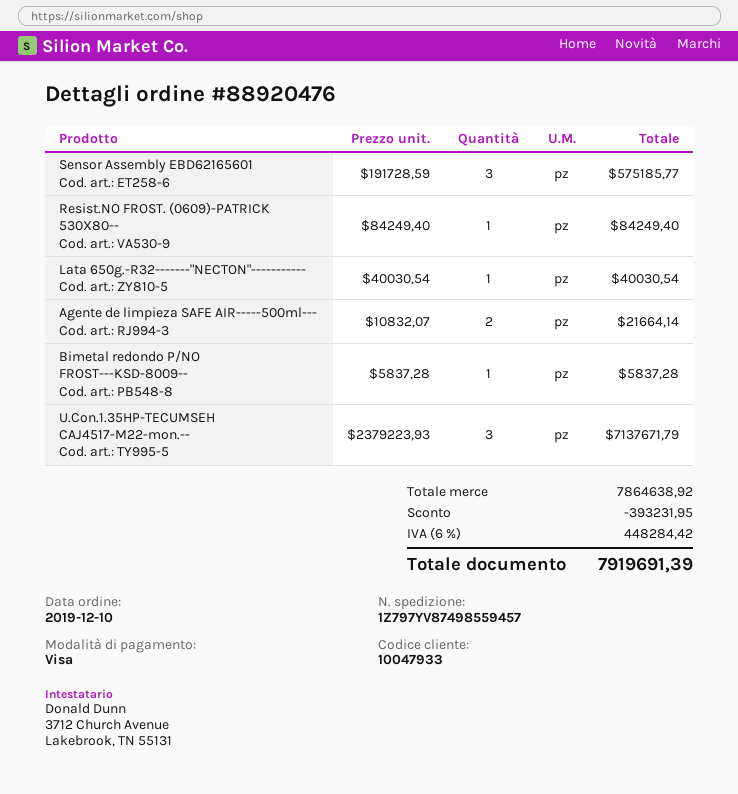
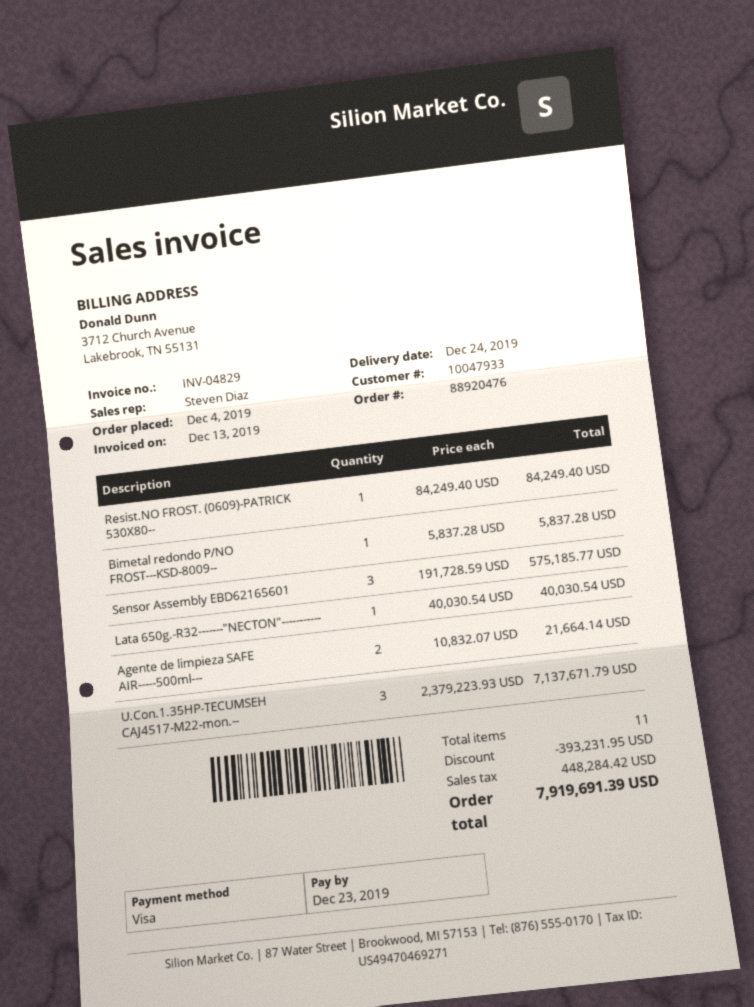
order date: 2019-12-10 -> 2019-12-04

